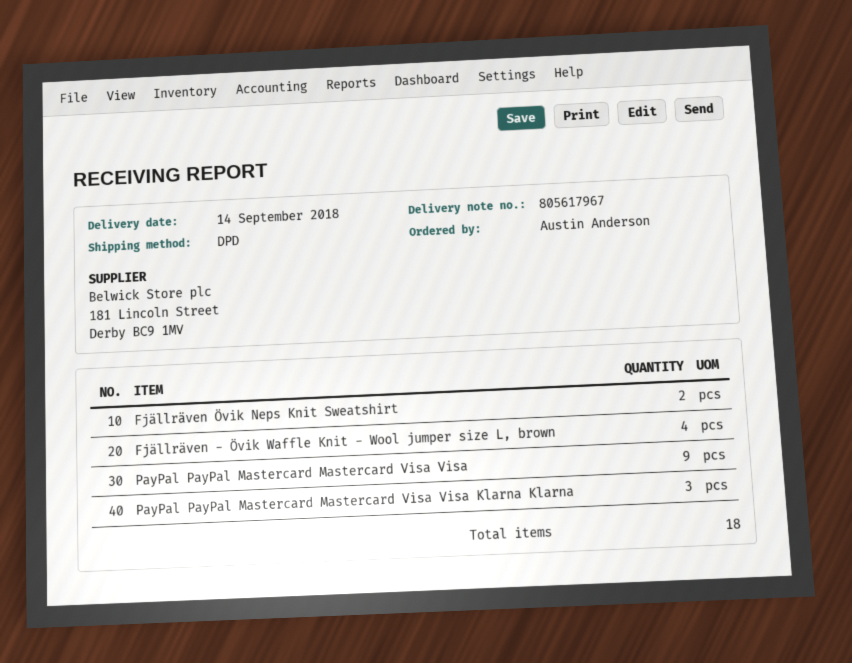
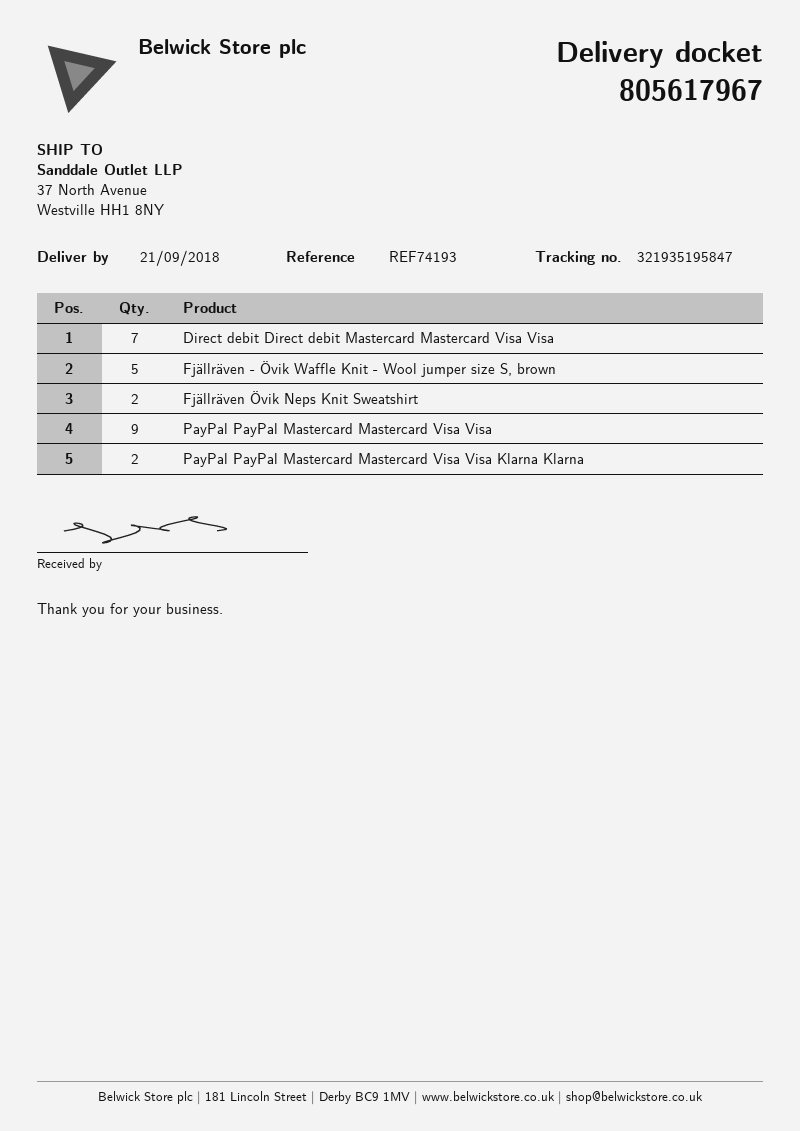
delivery date: 2018-09-14 -> 2018-09-21
Fjällräven - Övik Waffle Knit - Wool jumper size L, brown: 4 -> none
PayPal PayPal Mastercard Mastercard Visa Visa Klarna Klarna: 3 -> 2
Direct debit Direct debit Mastercard Mastercard Visa Visa: none -> 7
Fjällräven - Övik Waffle Knit - Wool jumper size S, brown: none -> 5

